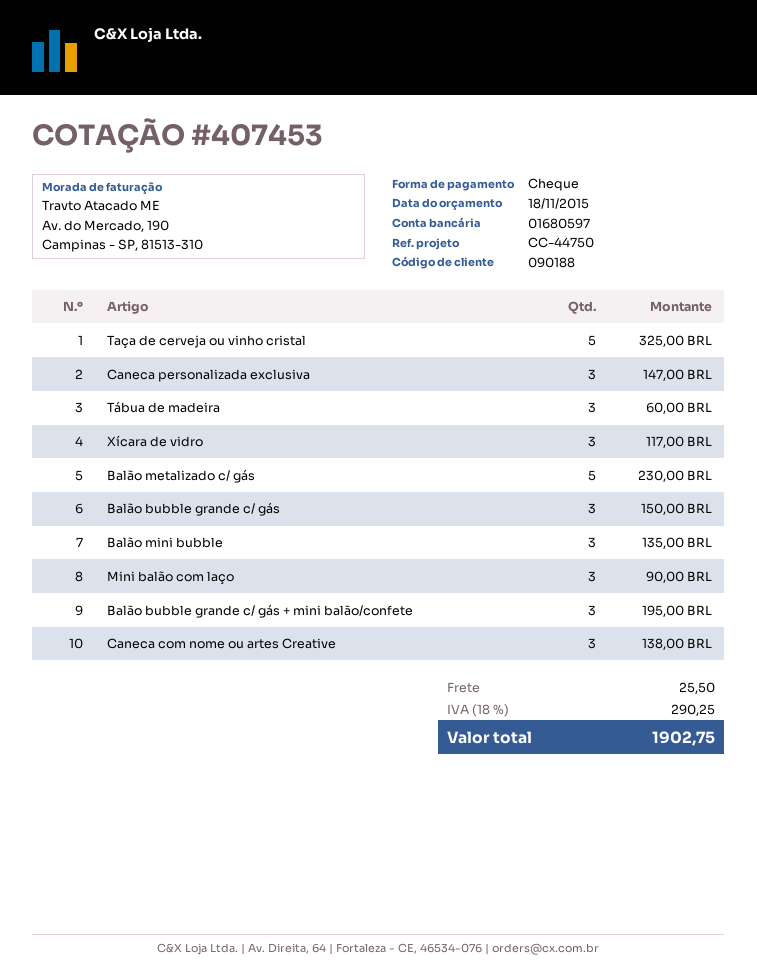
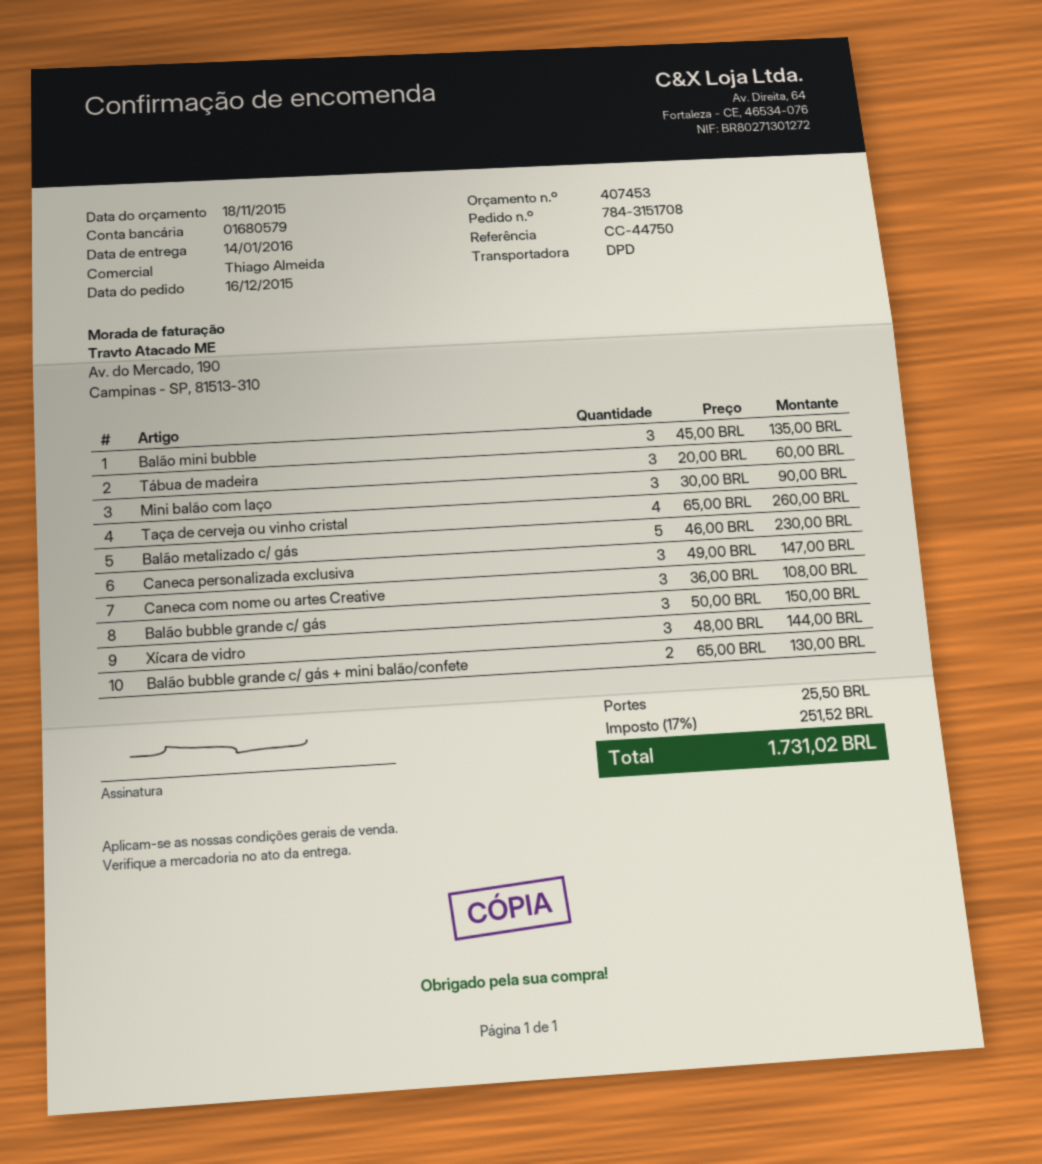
bank account: 01680597 -> 01680579
Taça de cerveja ou vinho cristal: 5 for 325.00 -> 4 for 260.00
Xícara de vidro: 3 for 117.00 -> 3 for 144.00
Balão bubble grande c/ gás + mini balão/confete: 3 for 195.00 -> 2 for 130.00
Caneca com nome ou artes Creative: 3 for 138.00 -> 3 for 108.00
tax: 18% = 290.25 -> 17% = 251.52
total: 1902.75 -> 1731.02

